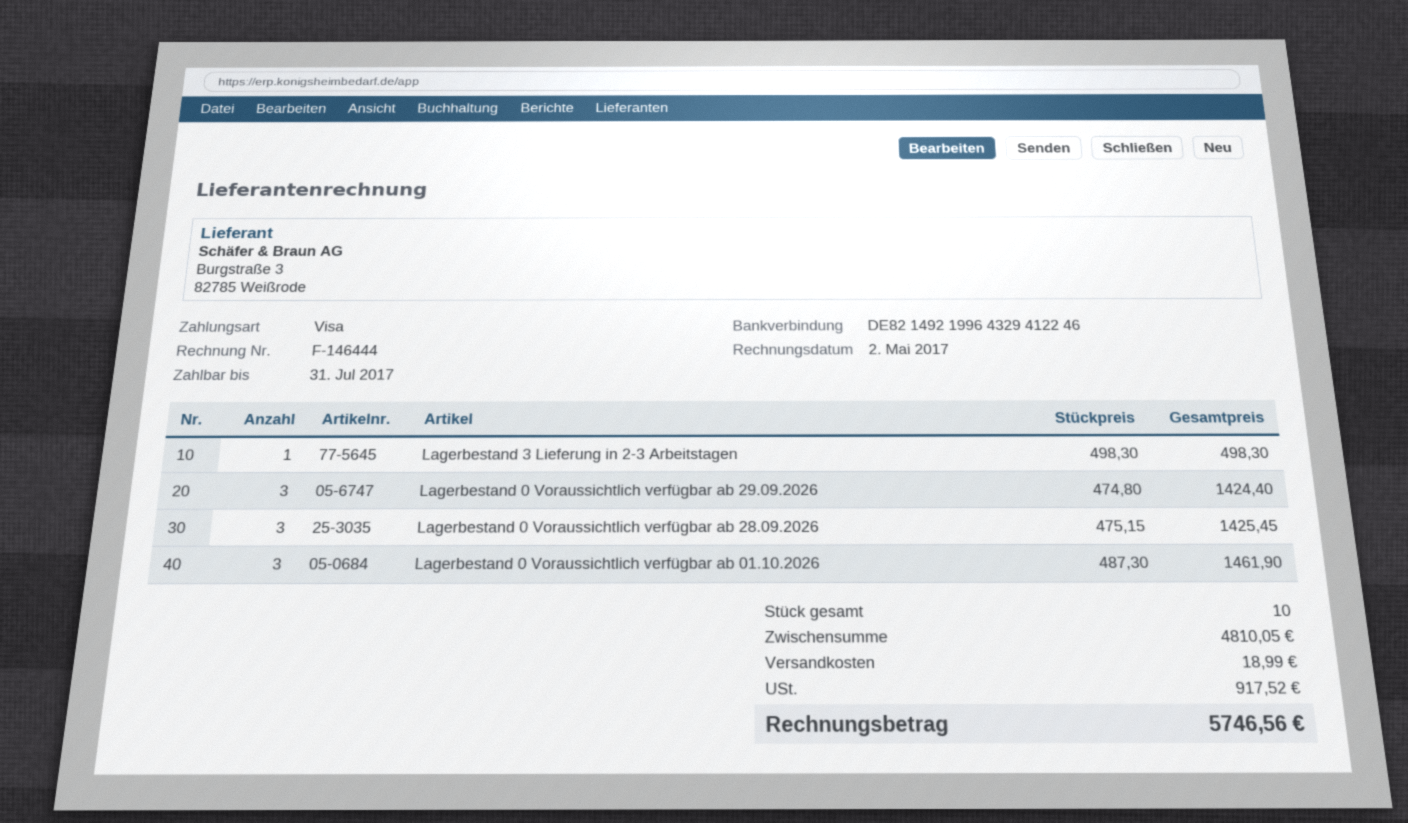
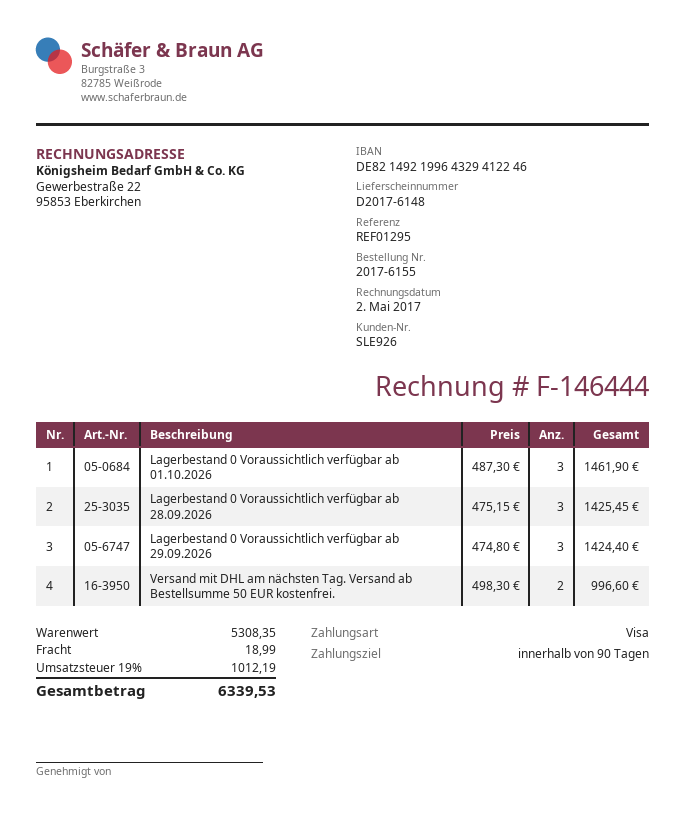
Lagerbestand 3 Lieferung in 2-3 Arbeitstagen: 1 x 498.30 = 498.30 -> none
Versand mit DHL am nächsten Tag. Versand ab Bestellsumme 50 EUR kostenfrei.: none -> 2 x 498.30 = 996.60
subtotal: 4810.05 -> 5308.35
tax: 917.52 -> 1012.19
total: 5746.56 -> 6339.53

